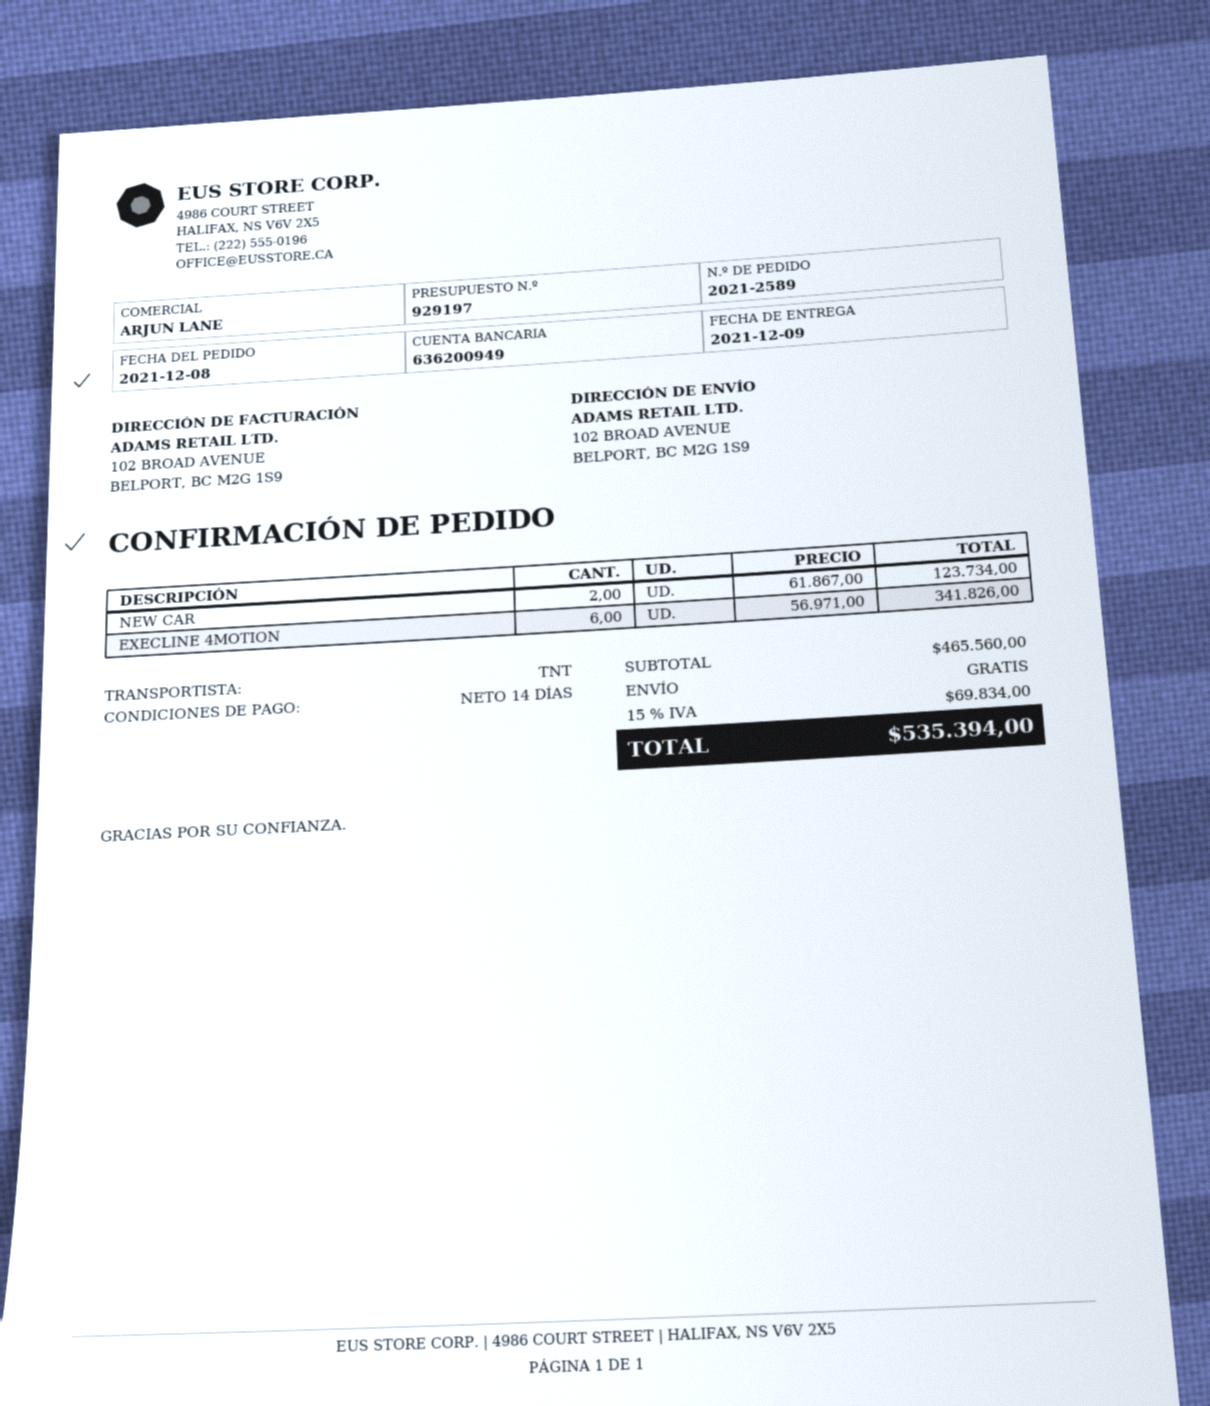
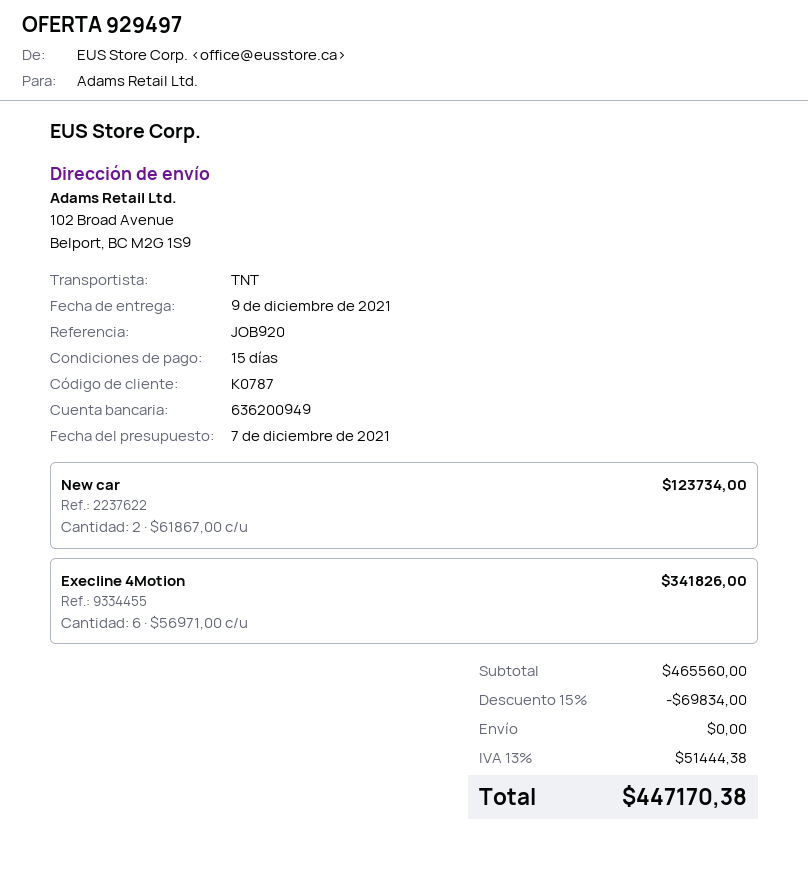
quote number: 929197 -> 929497
payment terms: 14 days -> 15 days
discount: none -> 15% = 69834.00
tax: 15% = 69834.00 -> 13% = 51444.38
total: 535394.00 -> 447170.38

